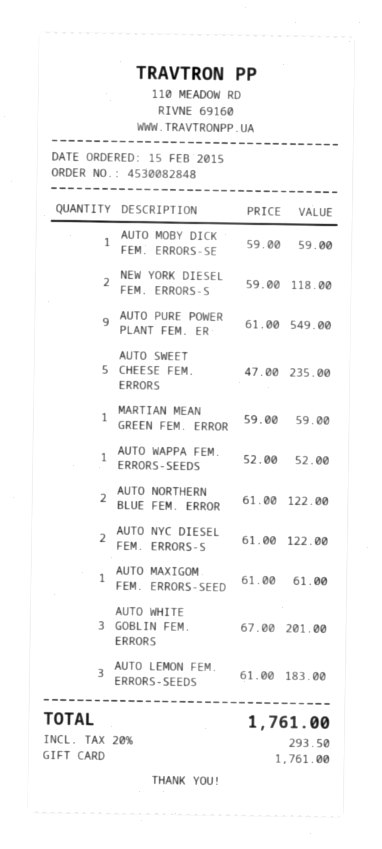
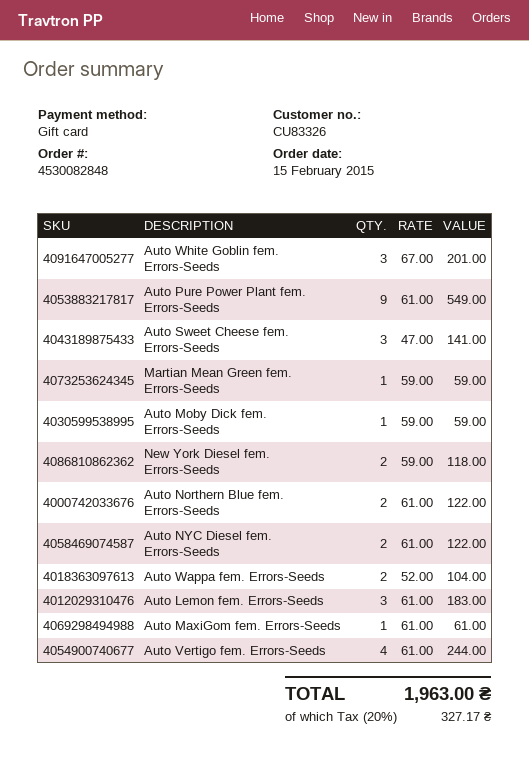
AUTO SWEET CHEESE FEM. ERRORS: 5 x 47.00 = 235.00 -> 3 x 47.00 = 141.00
AUTO WAPPA FEM. ERRORS-SEEDS: 1 x 52.00 = 52.00 -> 2 x 52.00 = 104.00
Auto Vertigo fem. Errors-Seeds: none -> 4 x 61.00 = 244.00
tax: 20% = 293.50 -> 20% = 327.17
total: 1761.00 -> 1963.00

